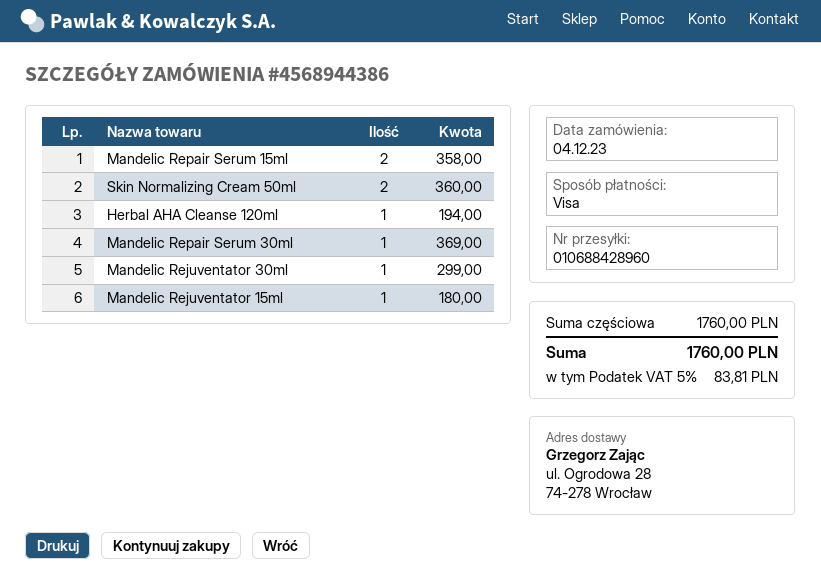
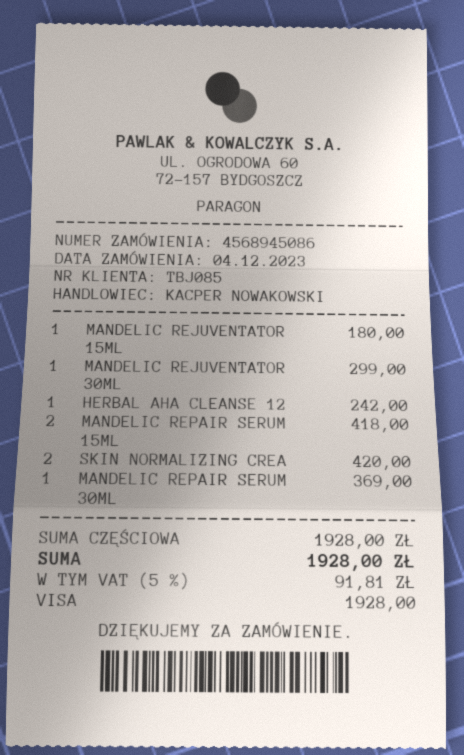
order number: 4568944386 -> 4568945086
Mandelic Repair Serum 15ml: 2 for 358.00 -> 2 for 418.00
Skin Normalizing Cream 50ml: 2 for 360.00 -> 2 for 420.00
Herbal AHA Cleanse 120ml: 1 for 194.00 -> 1 for 242.00
subtotal: 1760.00 -> 1928.00
tax: 5% = 83.81 -> 5% = 91.81
total: 1760.00 -> 1928.00

